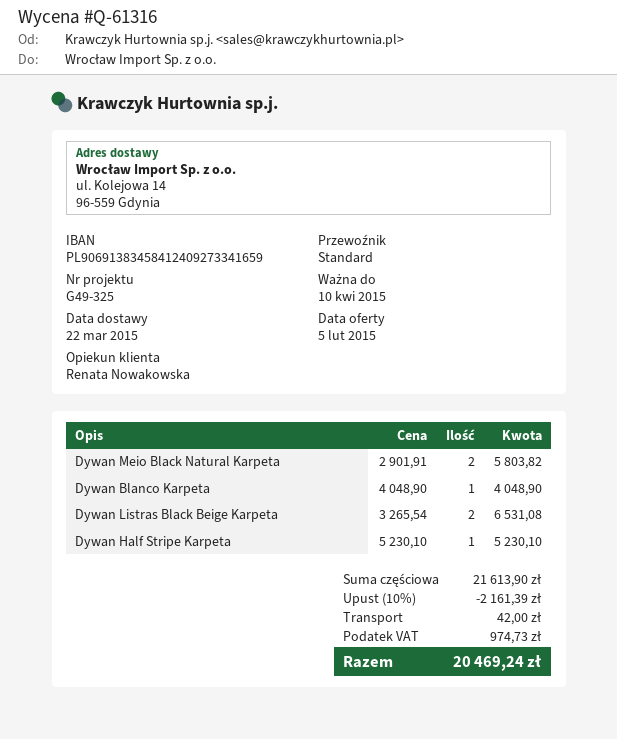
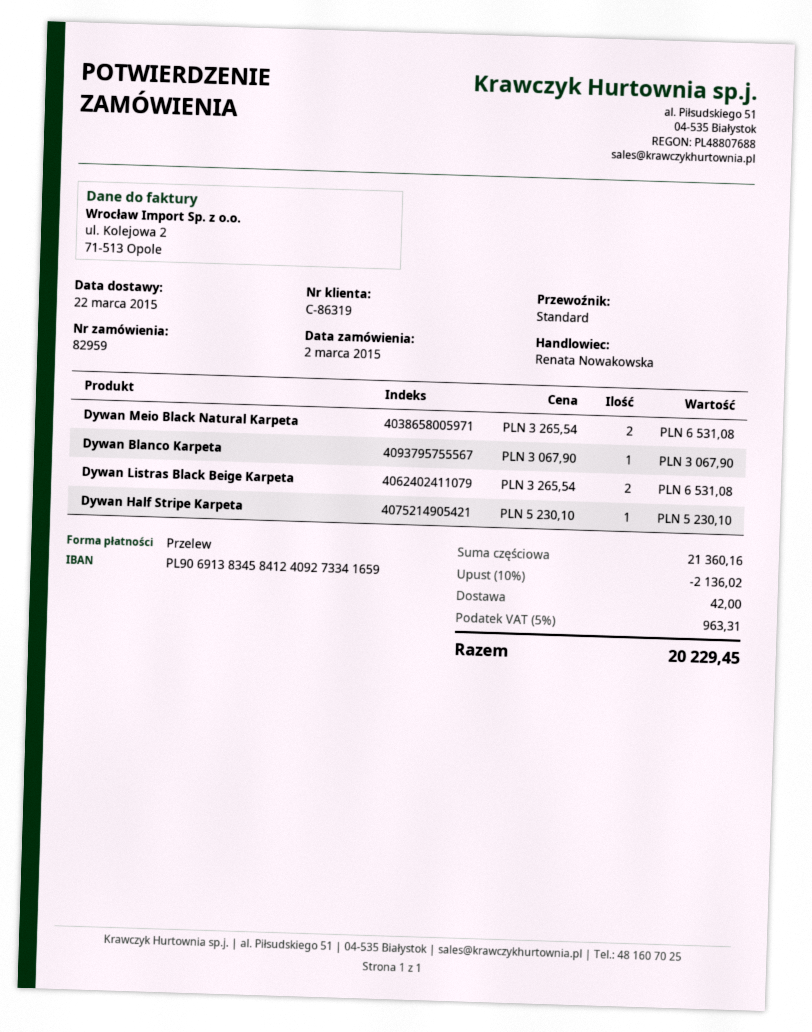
Dywan Meio Black Natural Karpeta: 2 x 2901.91 = 5803.82 -> 2 x 3265.54 = 6531.08
Dywan Blanco Karpeta: 1 x 4048.90 = 4048.90 -> 1 x 3067.90 = 3067.90
subtotal: 21613.90 -> 21360.16
discount: 10% = 2161.39 -> 10% = 2136.02
tax: 974.73 -> 963.31
total: 20469.24 -> 20229.45

